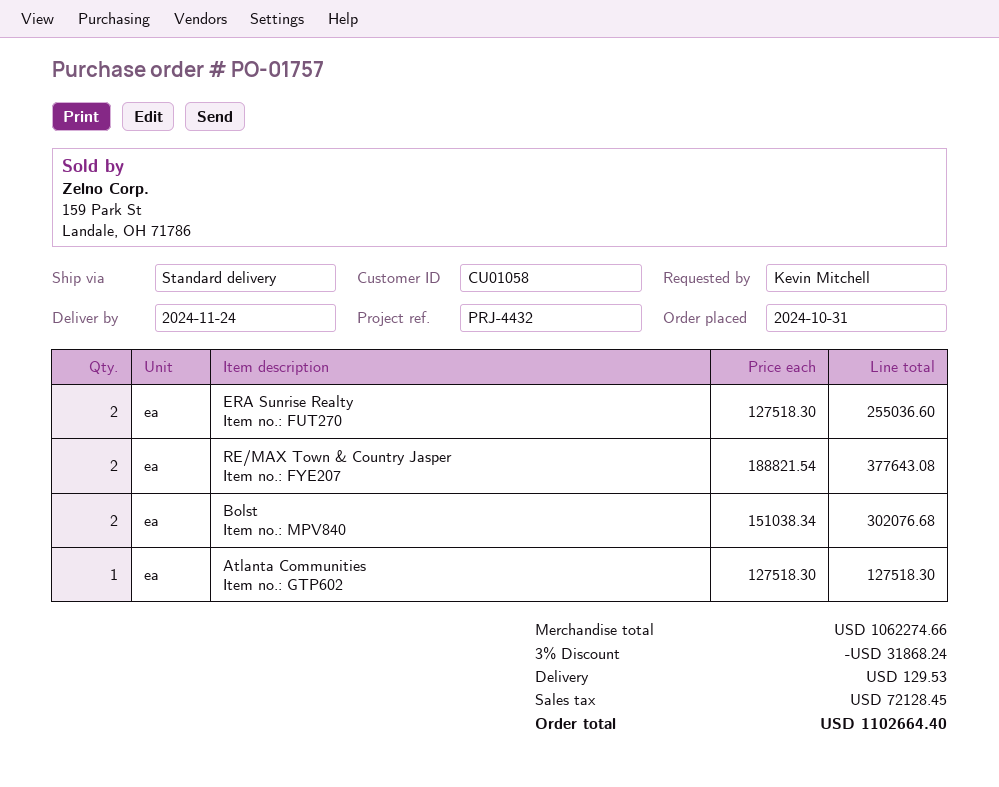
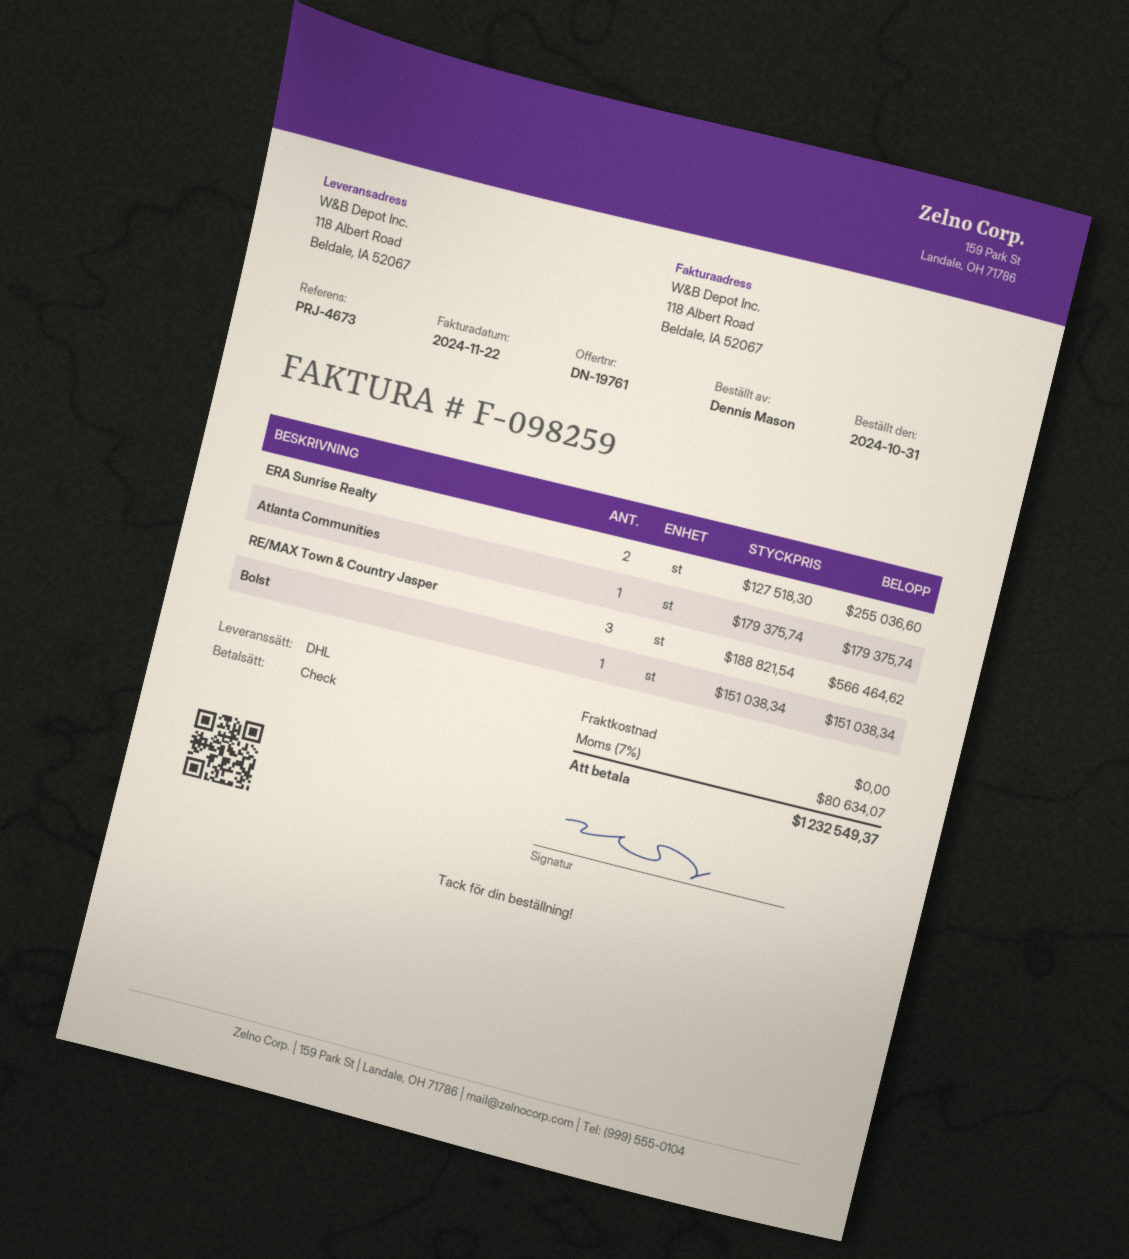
reference: PRJ-4432 -> PRJ-4673
ordered by: Kevin Mitchell -> Dennis Mason
shipping method: standard -> DHL
RE/MAX Town & Country Jasper: 2 x 188821.54 = 377643.08 -> 3 x 188821.54 = 566464.62
Bolst: 2 x 151038.34 = 302076.68 -> 1 x 151038.34 = 151038.34
Atlanta Communities: 1 x 127518.30 = 127518.30 -> 1 x 179375.74 = 179375.74
discount: 3% = 31868.24 -> none
shipping: 129.53 -> 0.00
tax: 72128.45 -> 80634.07
total: 1102664.40 -> 1232549.37

